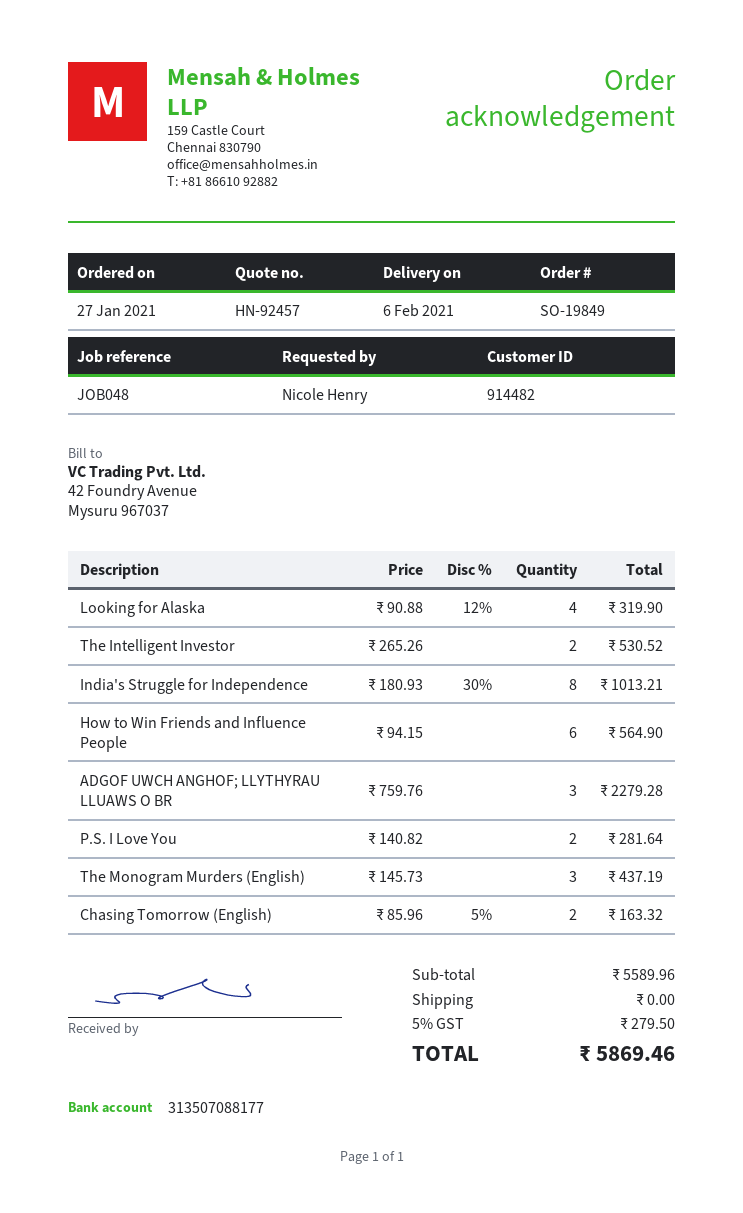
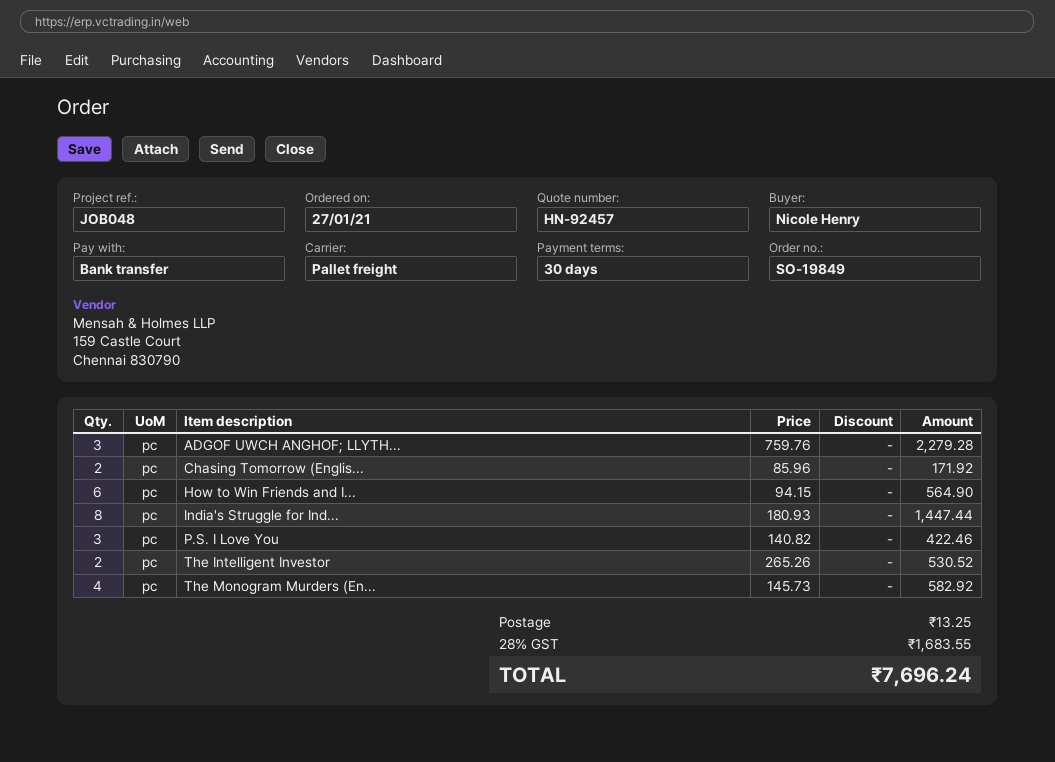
Looking for Alaska: 4 x 90.88 - 12% = 319.90 -> none
India's Struggle for Independence: 8 x 180.93 - 30% = 1013.21 -> 8 x 180.93 = 1447.44
P.S. I Love You: 2 x 140.82 = 281.64 -> 3 x 140.82 = 422.46
The Monogram Murders (English): 3 x 145.73 = 437.19 -> 4 x 145.73 = 582.92
Chasing Tomorrow (English): 2 x 85.96 - 5% = 163.32 -> 2 x 85.96 = 171.92
shipping: 0.00 -> 13.25
tax: 5% = 279.50 -> 28% = 1683.55
total: 5869.46 -> 7696.24

